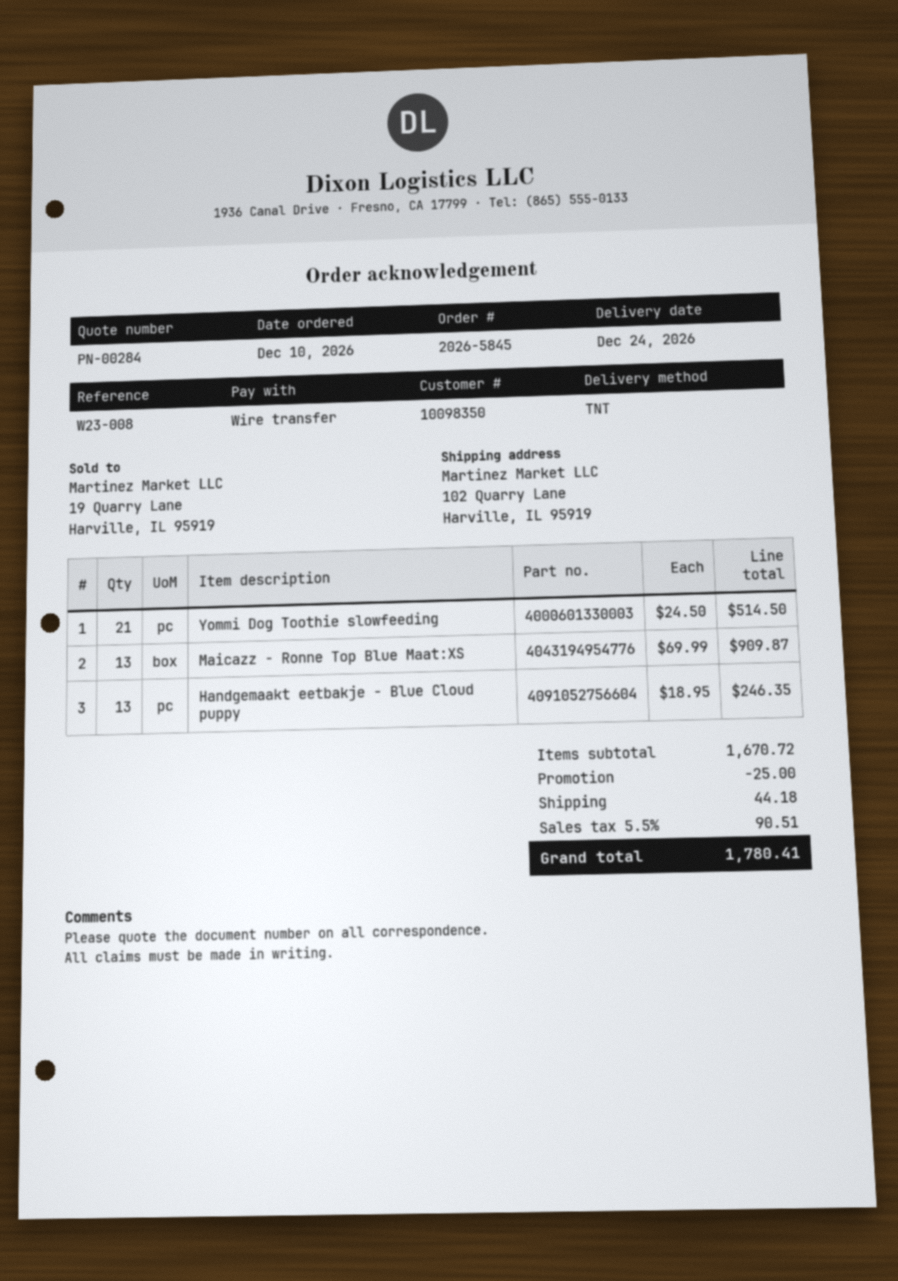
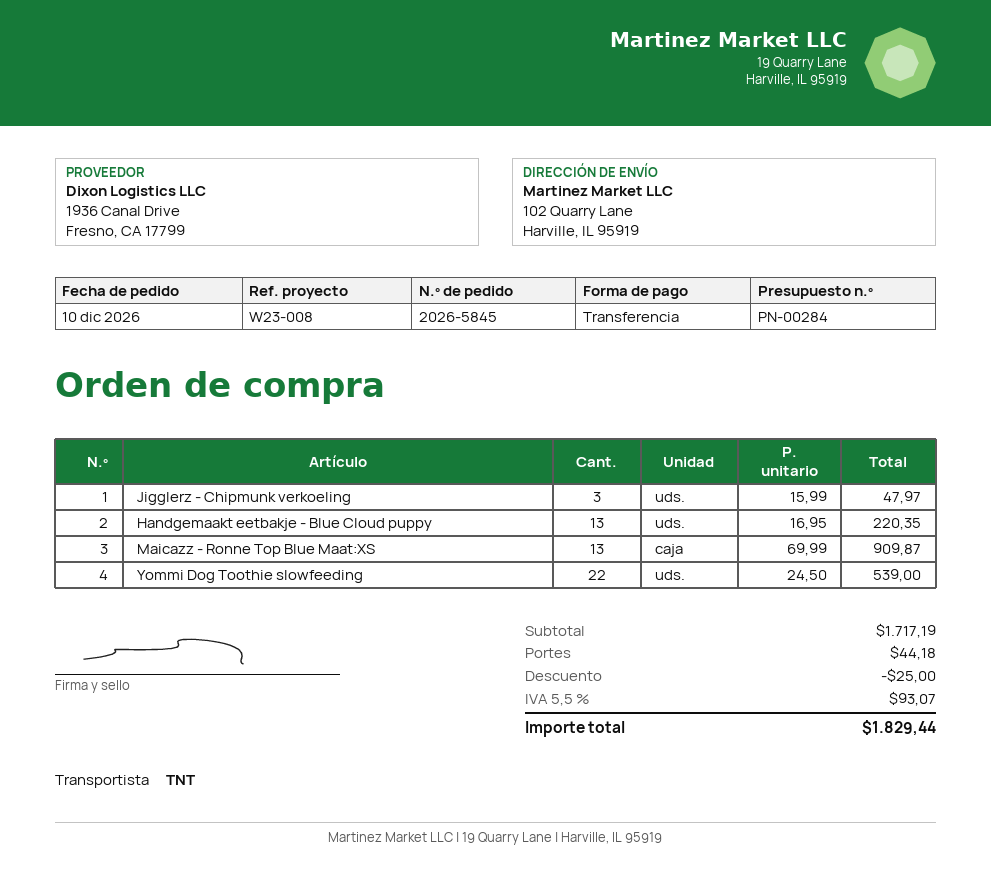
Yommi Dog Toothie slowfeeding: 21 x 24.50 = 514.50 -> 22 x 24.50 = 539.00
Handgemaakt eetbakje - Blue Cloud puppy: 13 x 18.95 = 246.35 -> 13 x 16.95 = 220.35
Jigglerz - Chipmunk verkoeling: none -> 3 x 15.99 = 47.97
subtotal: 1670.72 -> 1717.19
tax: 5.5% = 90.51 -> 5.5% = 93.07
total: 1780.41 -> 1829.44

